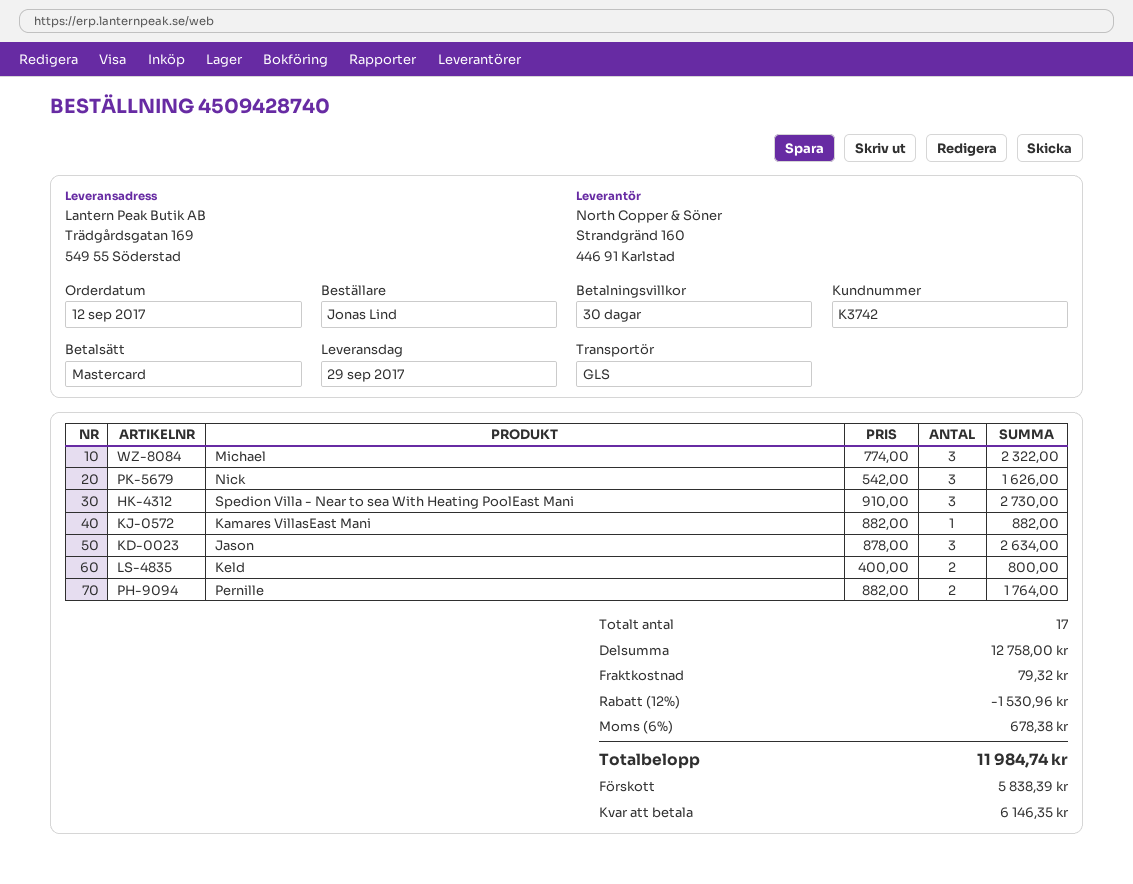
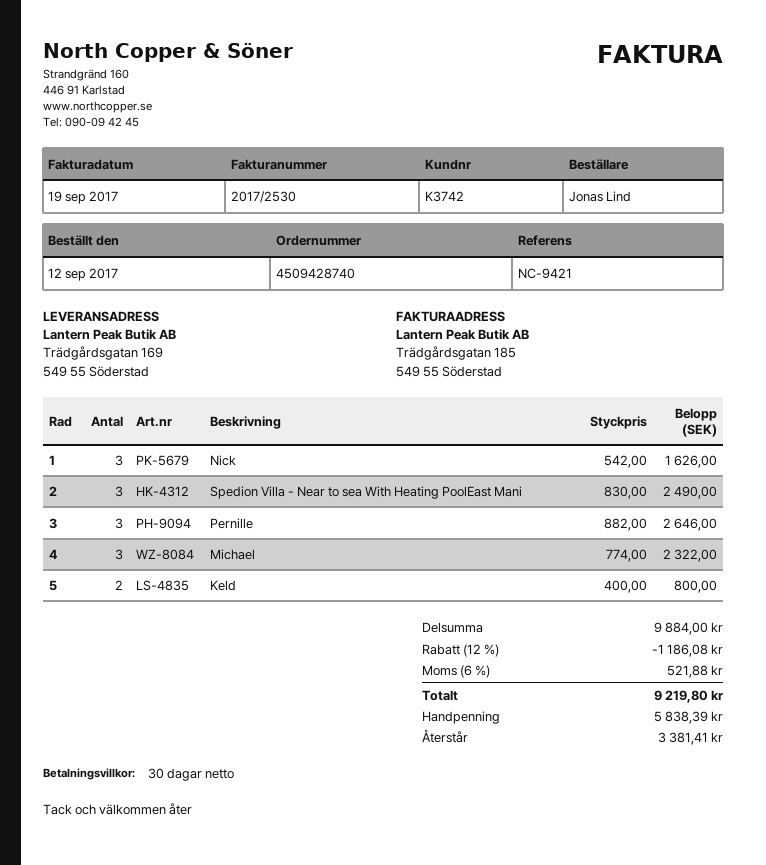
Spedion Villa - Near to sea With Heating PoolEast Mani: 3 x 910.00 = 2730.00 -> 3 x 830.00 = 2490.00
Kamares VillasEast Mani: 1 x 882.00 = 882.00 -> none
Jason: 3 x 878.00 = 2634.00 -> none
Pernille: 2 x 882.00 = 1764.00 -> 3 x 882.00 = 2646.00
subtotal: 12758.00 -> 9884.00
discount: 12% = 1530.96 -> 12% = 1186.08
shipping: 79.32 -> none
tax: 6% = 678.38 -> 6% = 521.88
total: 11984.74 -> 9219.80
balance: 6146.35 -> 3381.41

